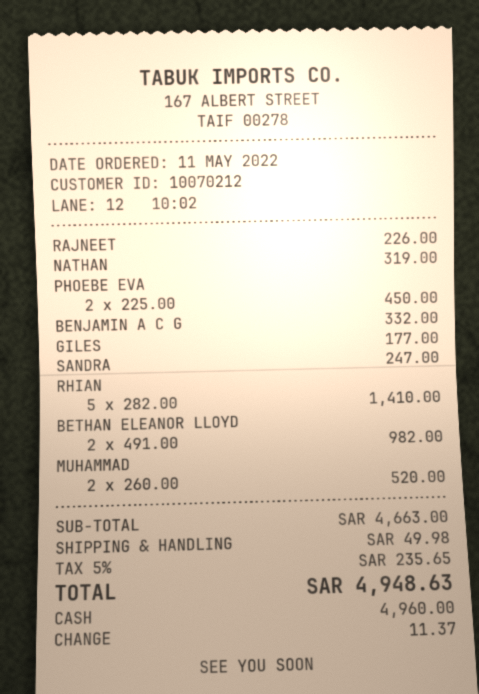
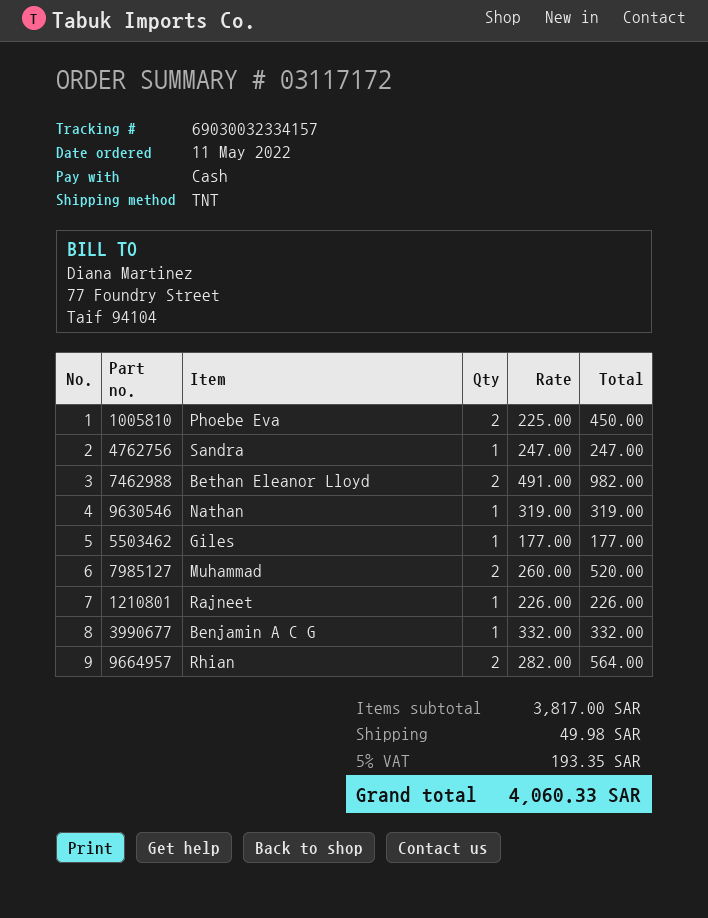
RHIAN: 5 x 282.00 = 1410.00 -> 2 x 282.00 = 564.00
subtotal: 4663.00 -> 3817.00
tax: 5% = 235.65 -> 5% = 193.35
total: 4948.63 -> 4060.33

